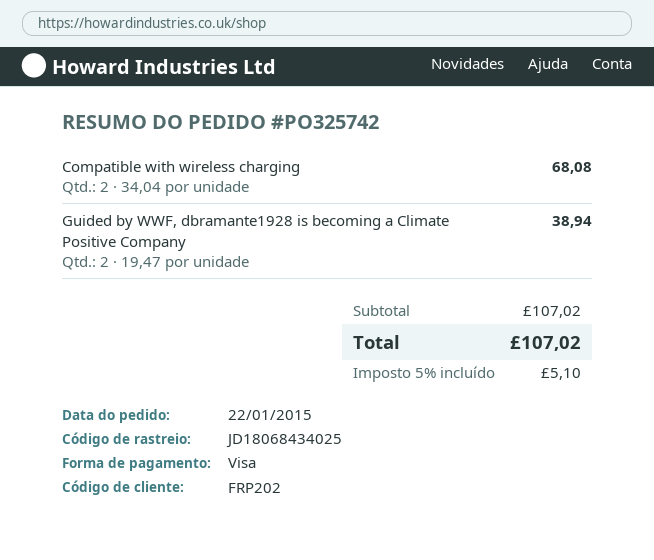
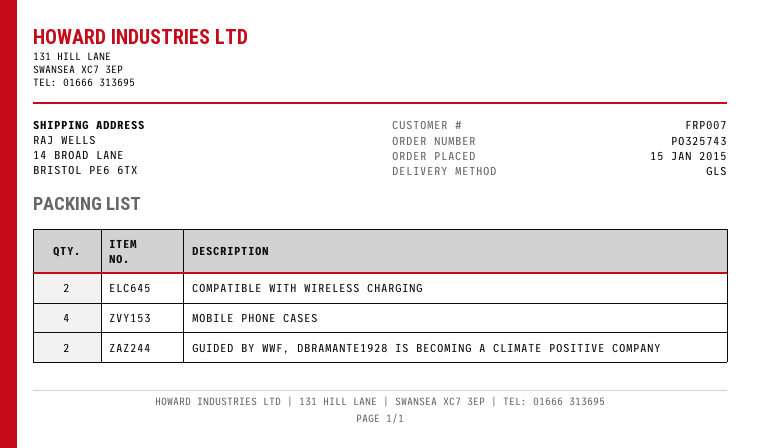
order number: PO325742 -> PO325743
order date: 2015-01-22 -> 2015-01-15
customer number: FRP202 -> FRP007
MOBILE PHONE CASES: none -> 4

